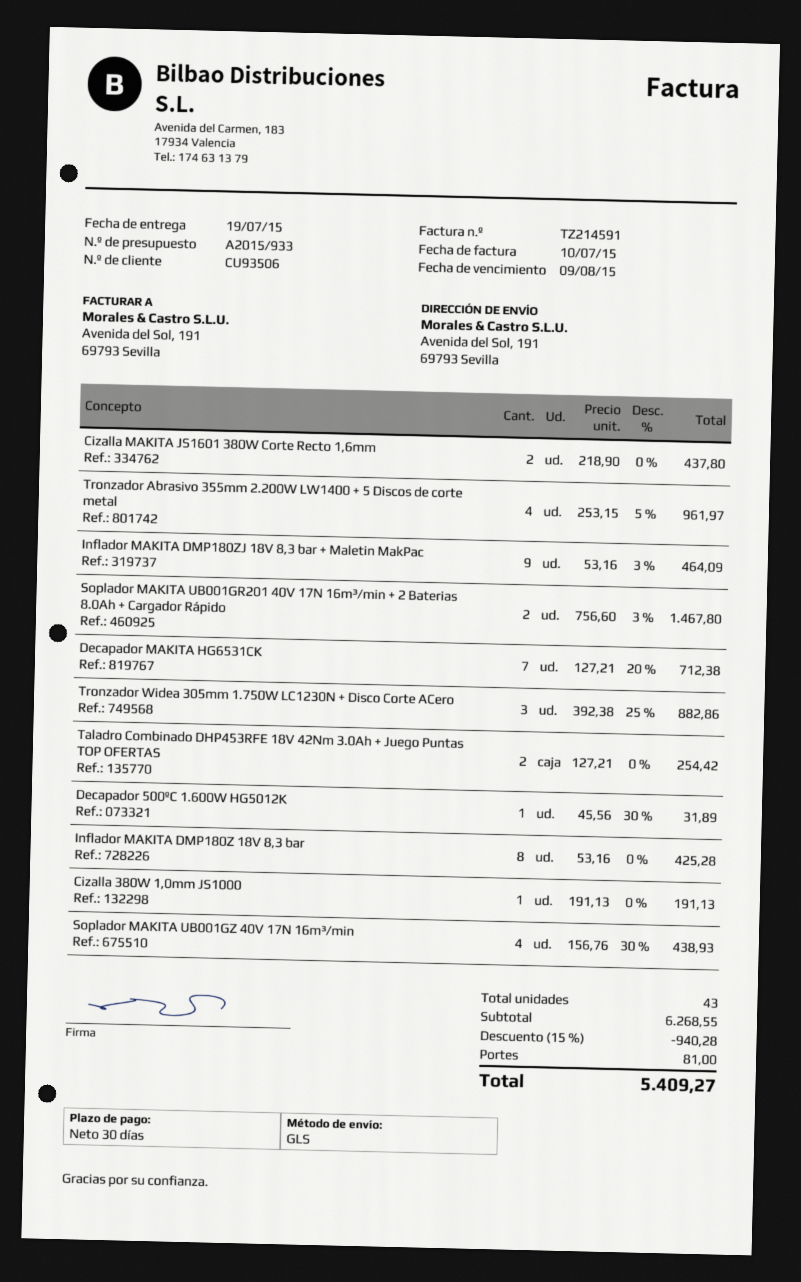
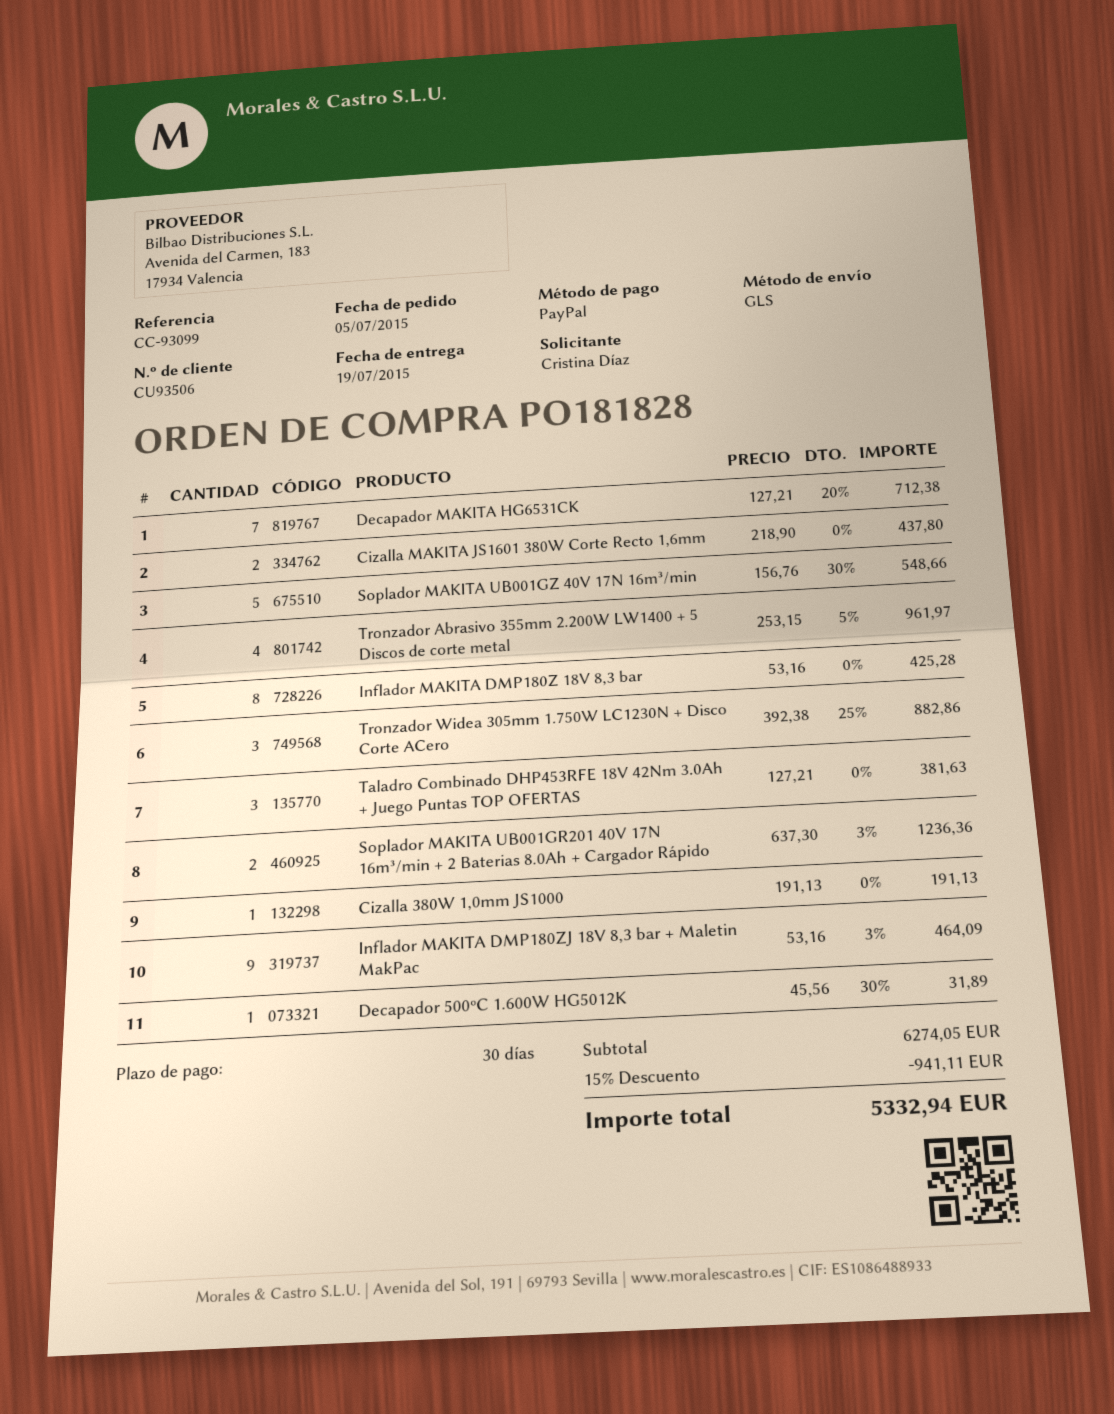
Soplador MAKITA UB001GR201 40V 17N 16m³/min + 2 Baterias 8.0Ah + Cargador Rápido: 2 x 756.60 - 3% = 1467.80 -> 2 x 637.30 - 3% = 1236.36
Taladro Combinado DHP453RFE 18V 42Nm 3.0Ah + Juego Puntas TOP OFERTAS: 2 x 127.21 = 254.42 -> 3 x 127.21 = 381.63
Soplador MAKITA UB001GZ 40V 17N 16m³/min: 4 x 156.76 - 30% = 438.93 -> 5 x 156.76 - 30% = 548.66
subtotal: 6268.55 -> 6274.05
discount: 15% = 940.28 -> 15% = 941.11
shipping: 81.00 -> none
total: 5409.27 -> 5332.94

